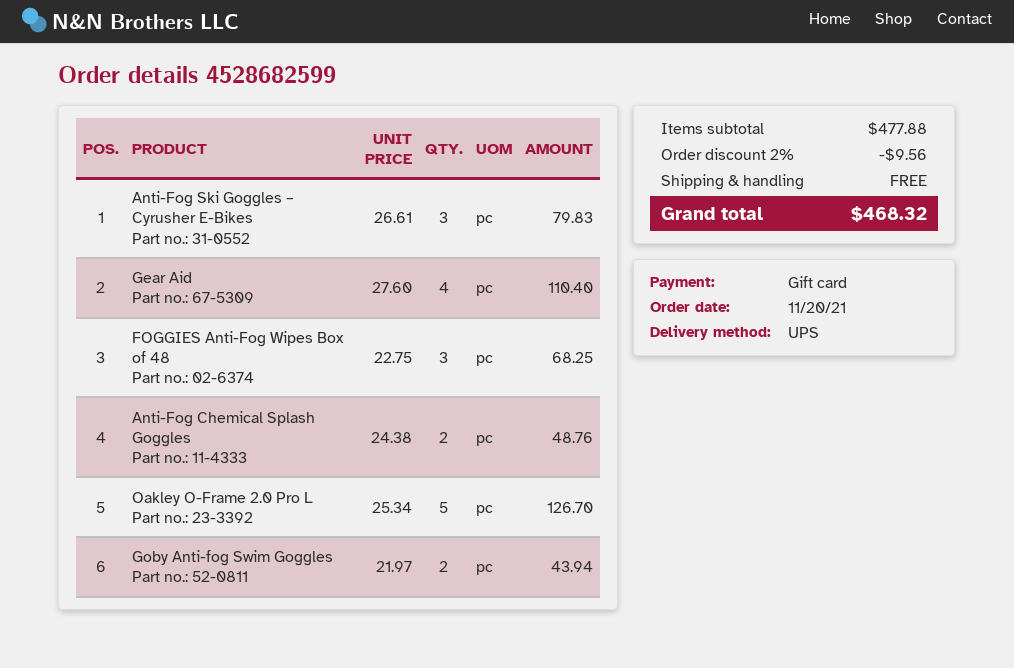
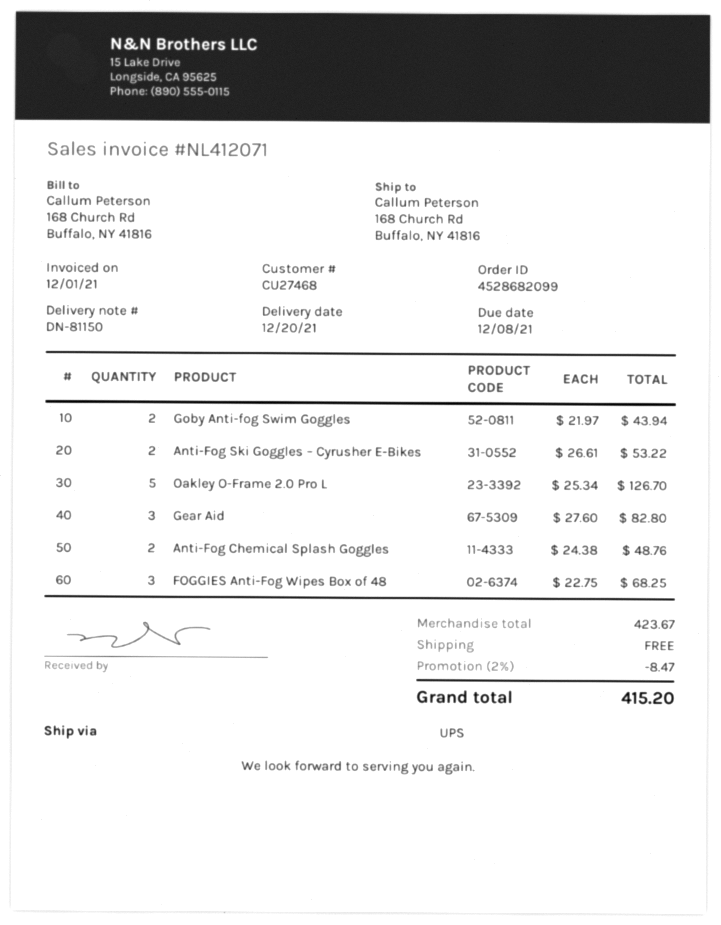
order number: 4528682599 -> 4528682099
Anti-Fog Ski Goggles – Cyrusher E-Bikes: 3 x 26.61 = 79.83 -> 2 x 26.61 = 53.22
Gear Aid: 4 x 27.60 = 110.40 -> 3 x 27.60 = 82.80
subtotal: 477.88 -> 423.67
discount: 2% = 9.56 -> 2% = 8.47
total: 468.32 -> 415.20

